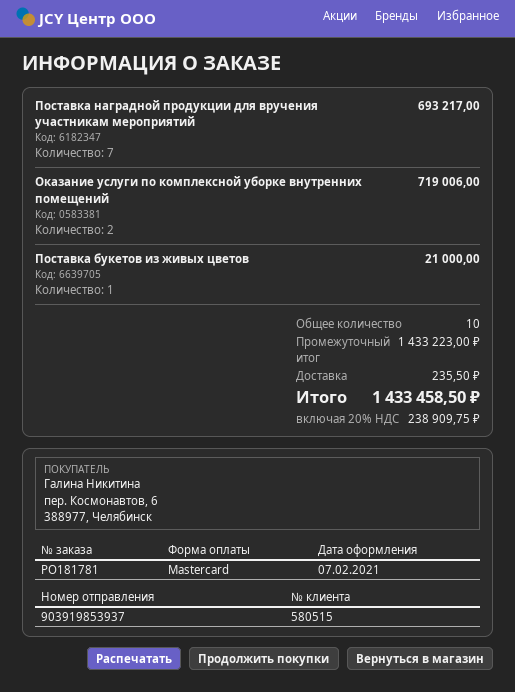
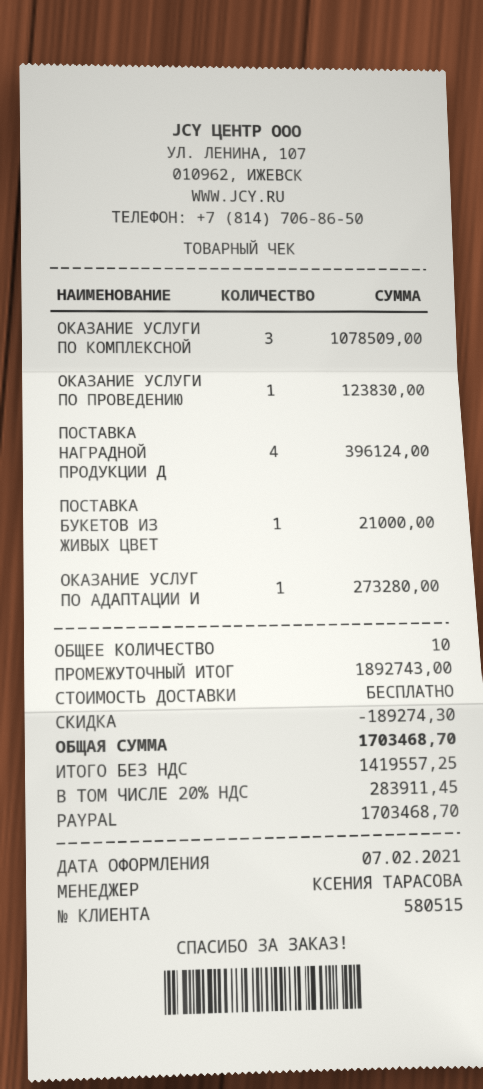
payment method: Mastercard -> PayPal
Поставка наградной продукции для вручения участникам мероприятий: 7 for 693217.00 -> 4 for 396124.00
Оказание услуги по комплексной уборке внутренних помещений: 2 for 719006.00 -> 3 for 1078509.00
ОКАЗАНИЕ УСЛУГИ ПО ПРОВЕДЕНИЮ: none -> 1 for 123830.00
ОКАЗАНИЕ УСЛУГ ПО АДАПТАЦИИ И: none -> 1 for 273280.00
subtotal: 1433223.00 -> 1892743.00
discount: none -> 189274.30
shipping: 235.50 -> 0.00
tax: 20% = 238909.75 -> 20% = 283911.45
total: 1433458.50 -> 1703468.70

